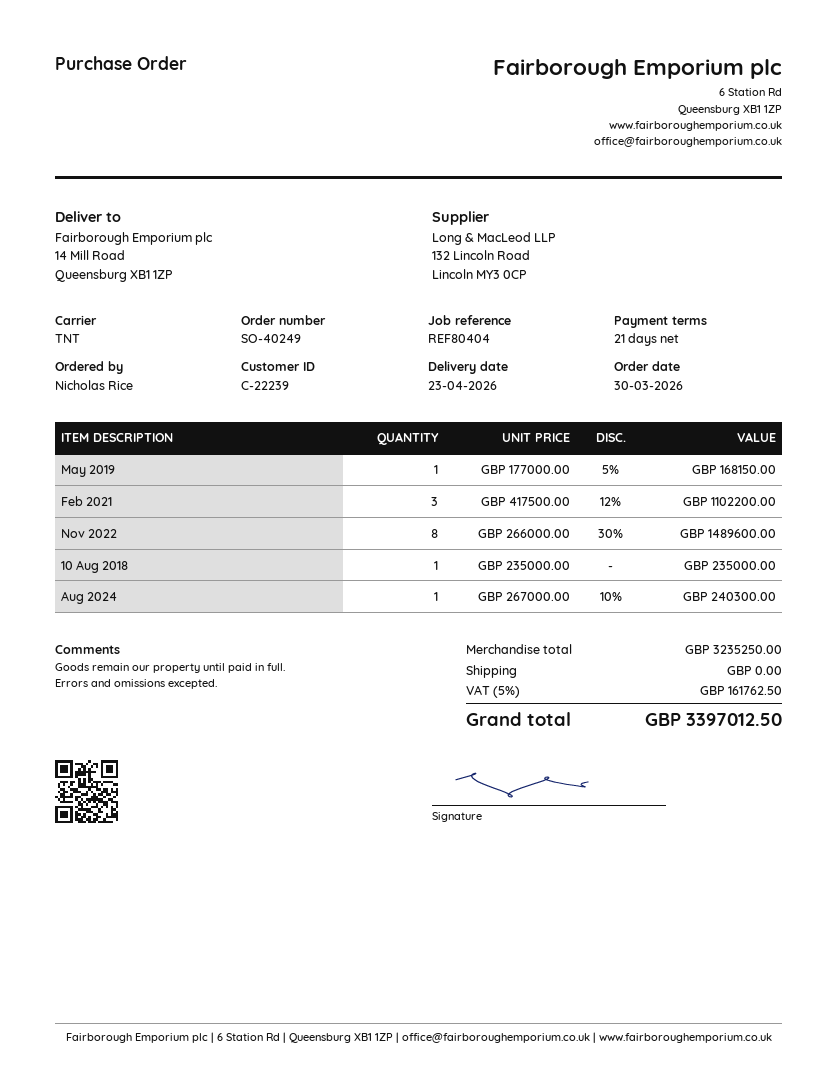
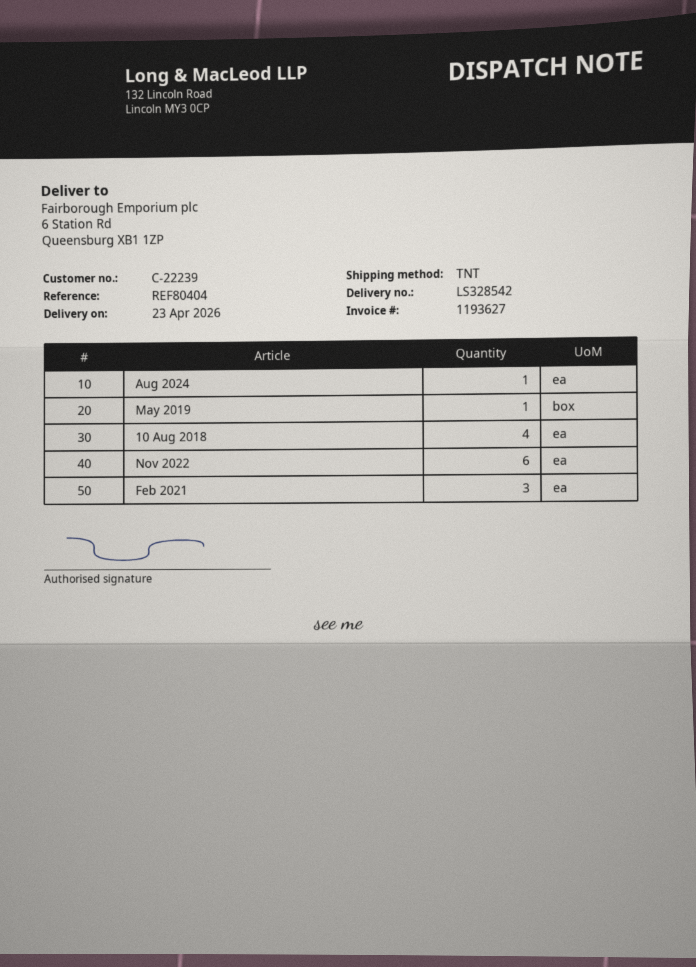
ship to: 14 Mill Road, Queensburg XB1 1ZP -> 6 Station Rd, Queensburg XB1 1ZP
Nov 2022: 8 -> 6
10 Aug 2018: 1 -> 4

